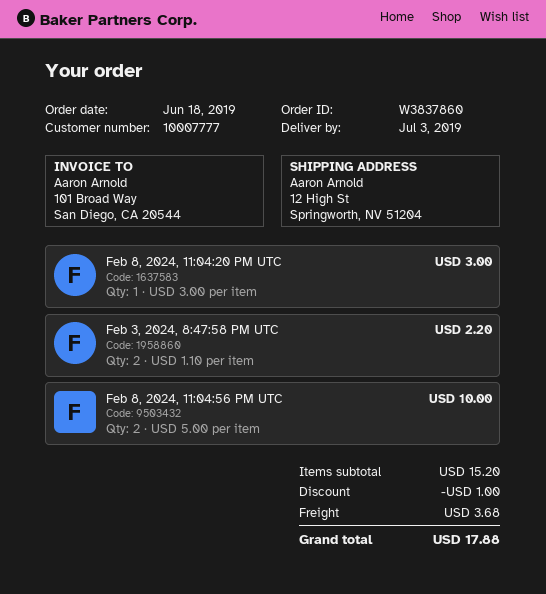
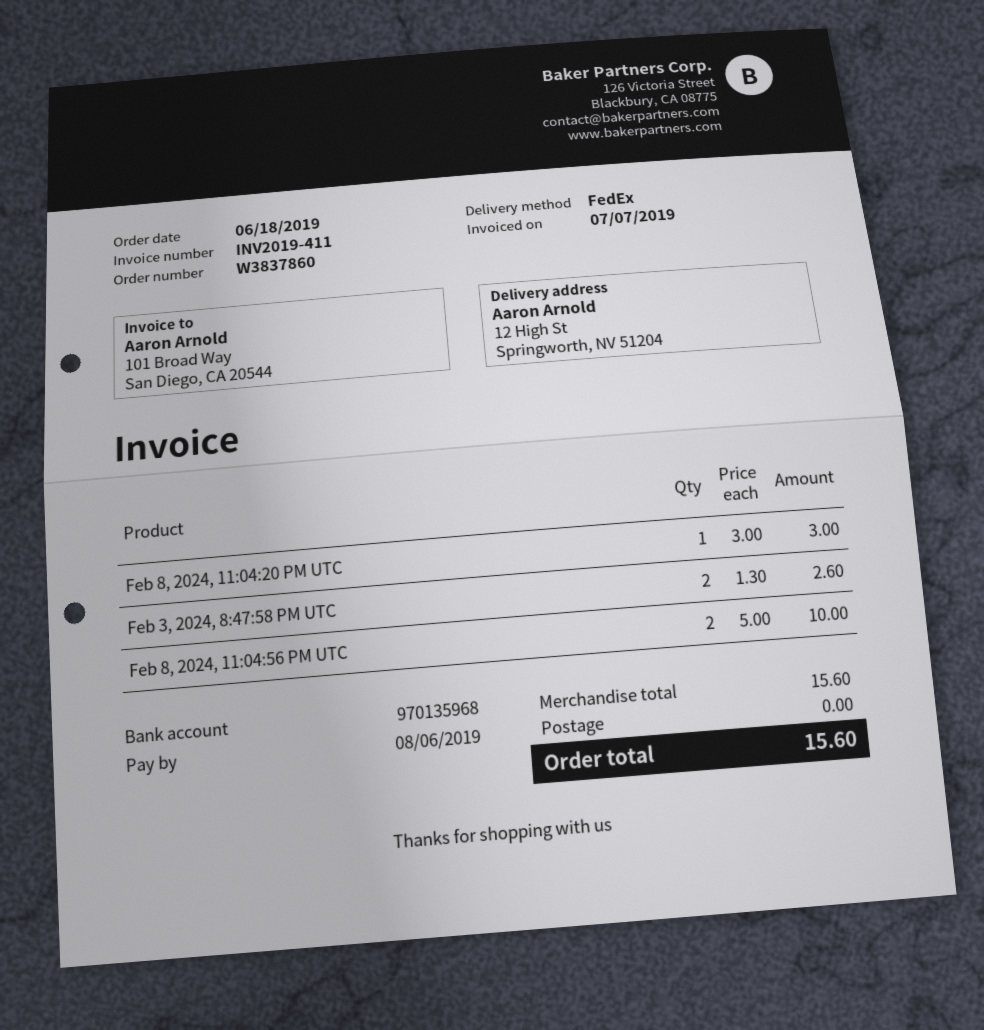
Feb 3, 2024, 8:47:58 PM UTC: 2 x 1.10 = 2.20 -> 2 x 1.30 = 2.60
subtotal: 15.20 -> 15.60
discount: 1.00 -> none
shipping: 3.68 -> 0.00
total: 17.88 -> 15.60

